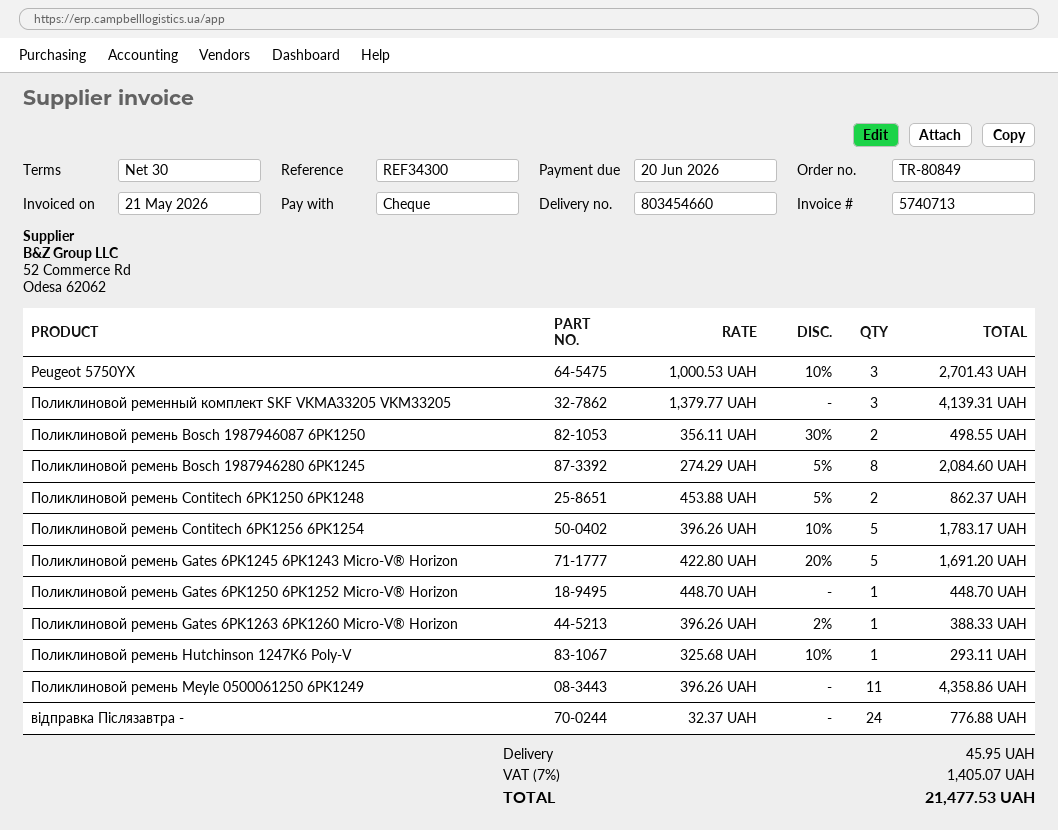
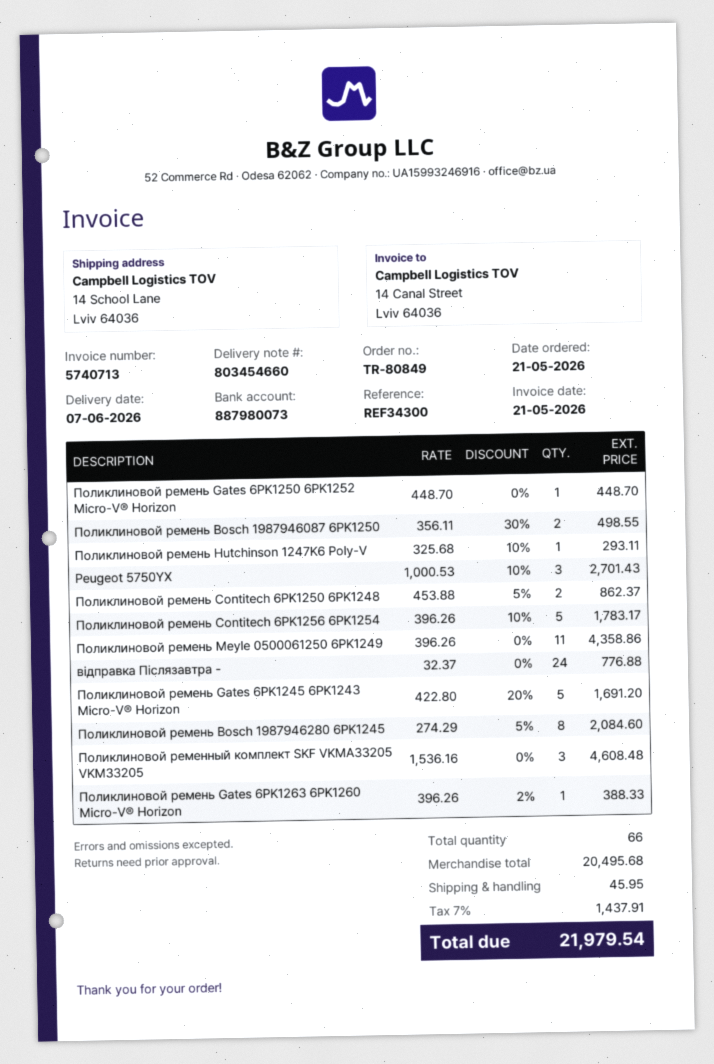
Поликлиновой ременный комплект SKF VKMA33205 VKM33205: 3 x 1379.77 = 4139.31 -> 3 x 1536.16 = 4608.48
tax: 7% = 1405.07 -> 7% = 1437.91
total: 21477.53 -> 21979.54

